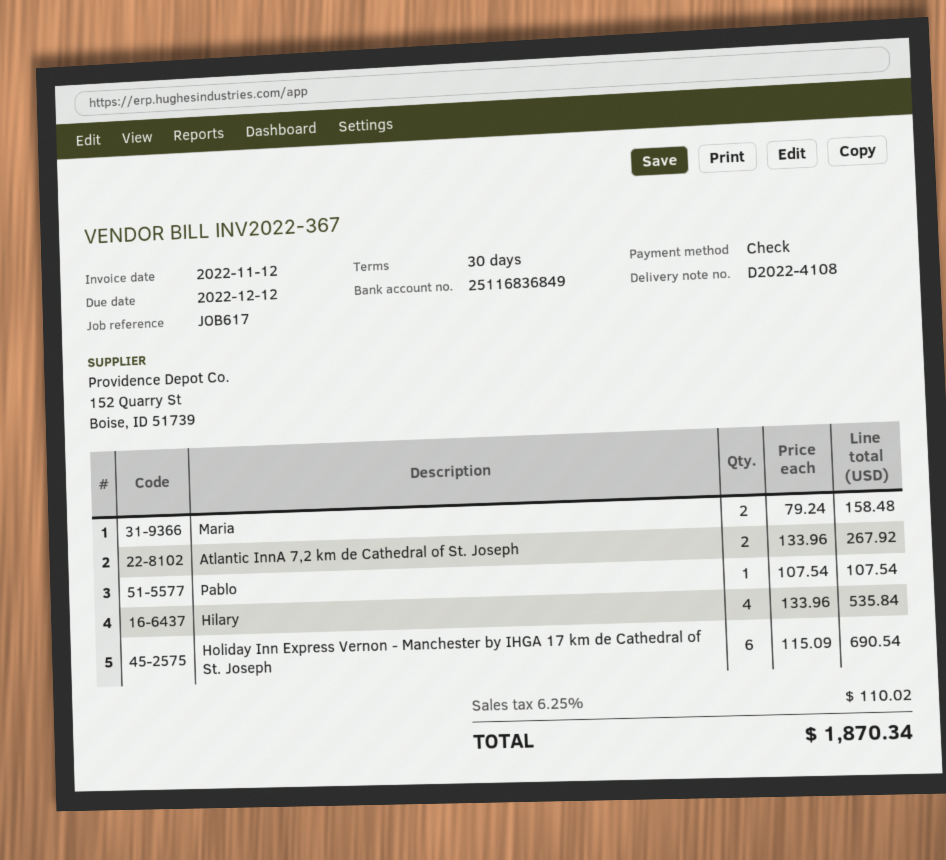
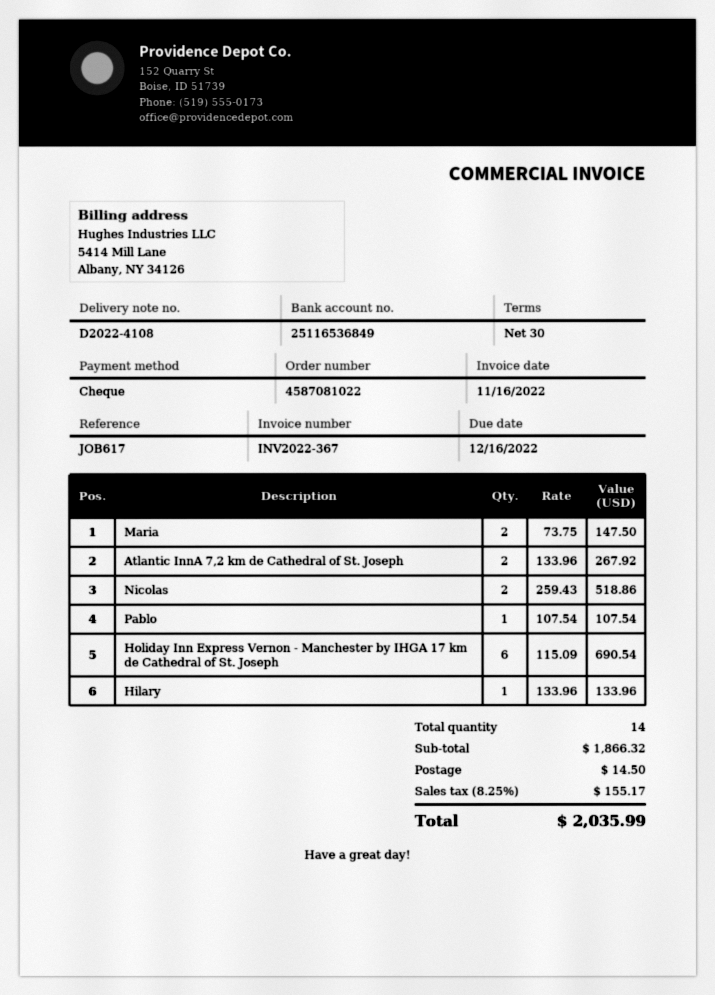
invoice date: 2022-11-12 -> 2022-11-16
due date: 2022-12-12 -> 2022-12-16
bank account: 25116836849 -> 25116536849
Maria: 2 x 79.24 = 158.48 -> 2 x 73.75 = 147.50
Hilary: 4 x 133.96 = 535.84 -> 1 x 133.96 = 133.96
Nicolas: none -> 2 x 259.43 = 518.86
shipping: none -> 14.50
tax: 6.25% = 110.02 -> 8.25% = 155.17
total: 1870.34 -> 2035.99

